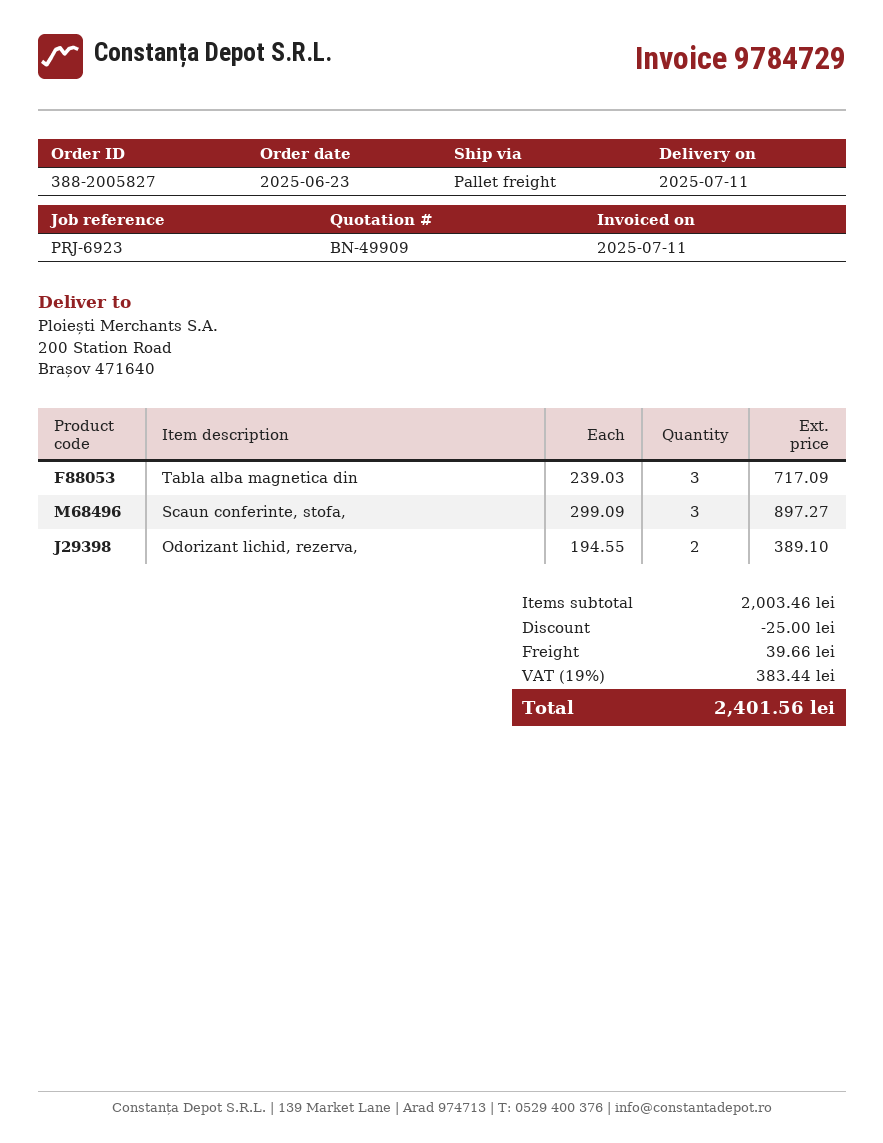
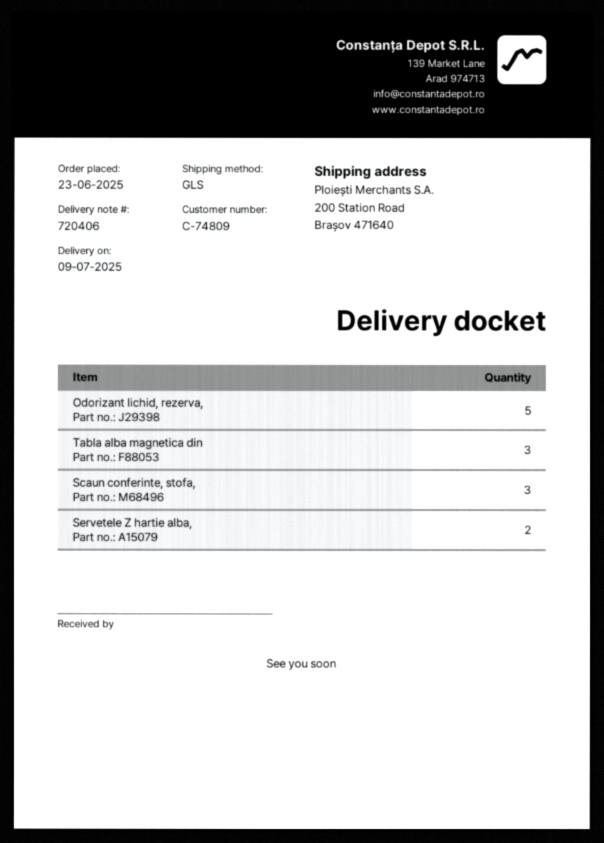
delivery date: 2025-07-11 -> 2025-07-09
shipping method: pallet freight -> GLS
Odorizant lichid, rezerva,: 2 -> 5
Servetele Z hartie alba,: none -> 2

